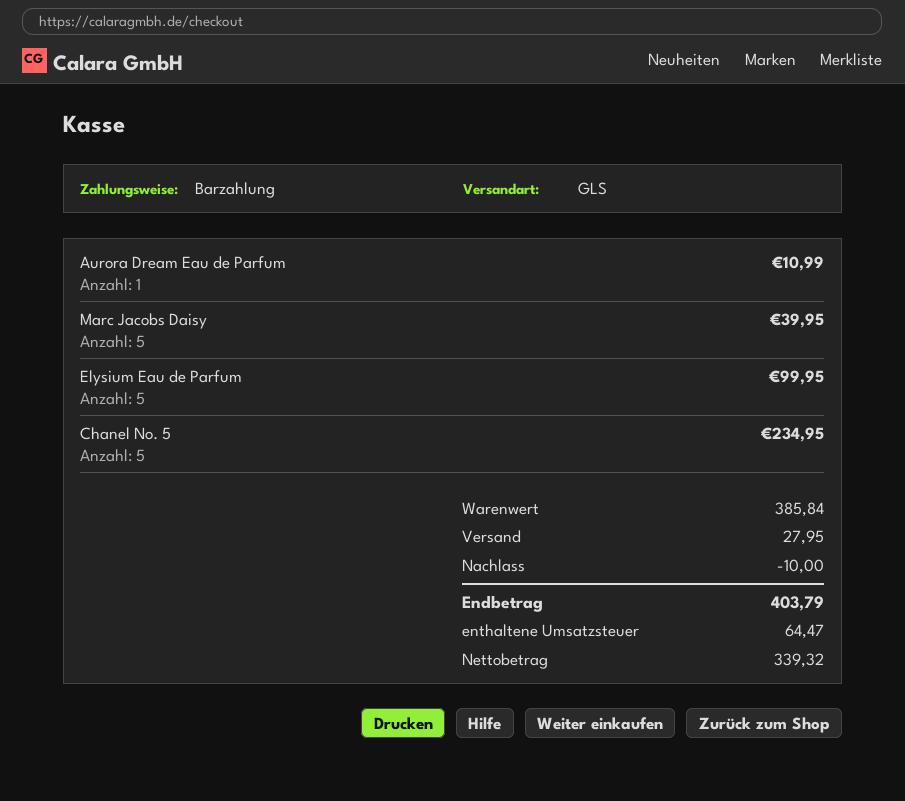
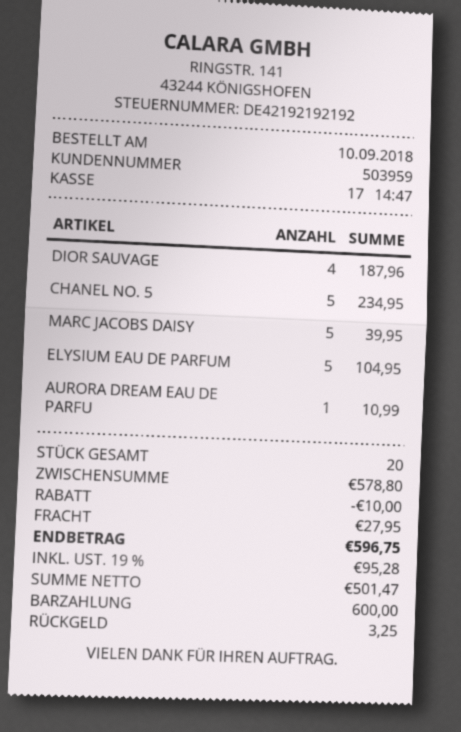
Elysium Eau de Parfum: 5 for 99.95 -> 5 for 104.95
DIOR SAUVAGE: none -> 4 for 187.96
subtotal: 385.84 -> 578.80
net: 339.32 -> 501.47
tax: 64.47 -> 95.28
total: 403.79 -> 596.75

